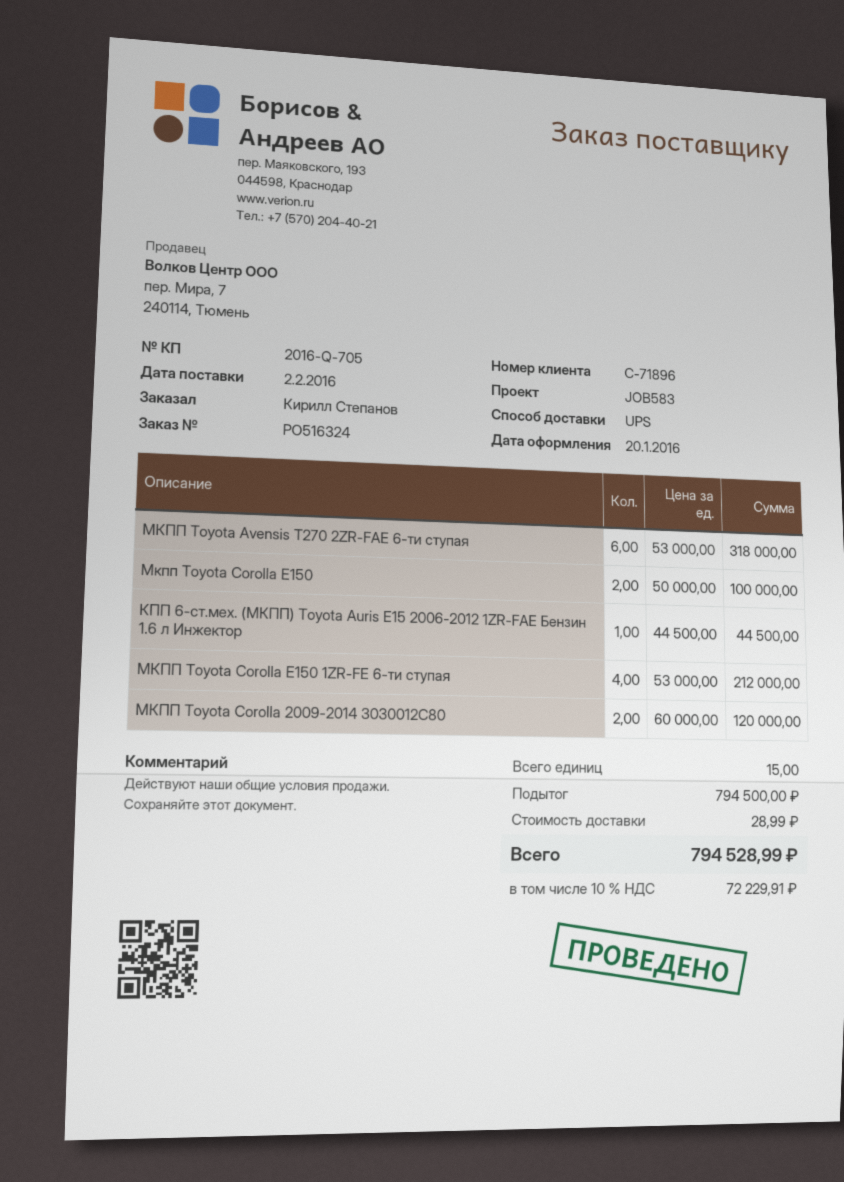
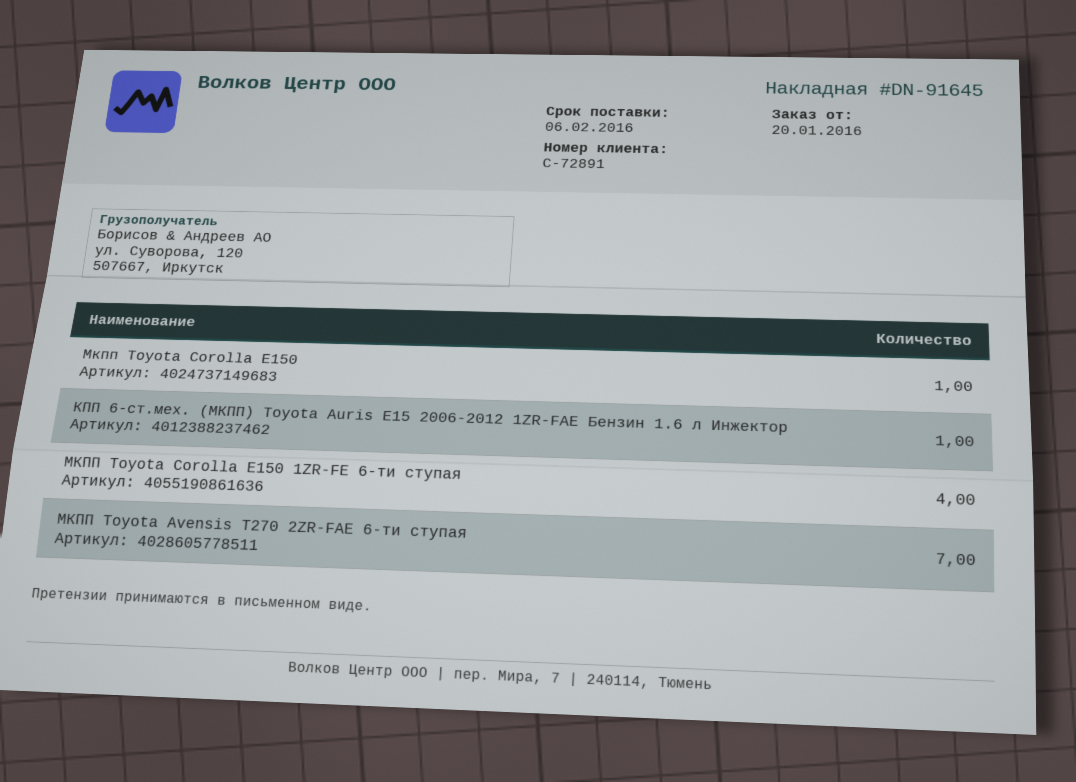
delivery date: 2016-02-02 -> 2016-02-06
customer number: C-71896 -> C-72891
МКПП Toyota Avensis T270 2ZR-FAE 6-ти ступая: 6 -> 7
Мкпп Toyota Corolla E150: 2 -> 1
МКПП Toyota Corolla 2009-2014 3030012C80: 2 -> none

